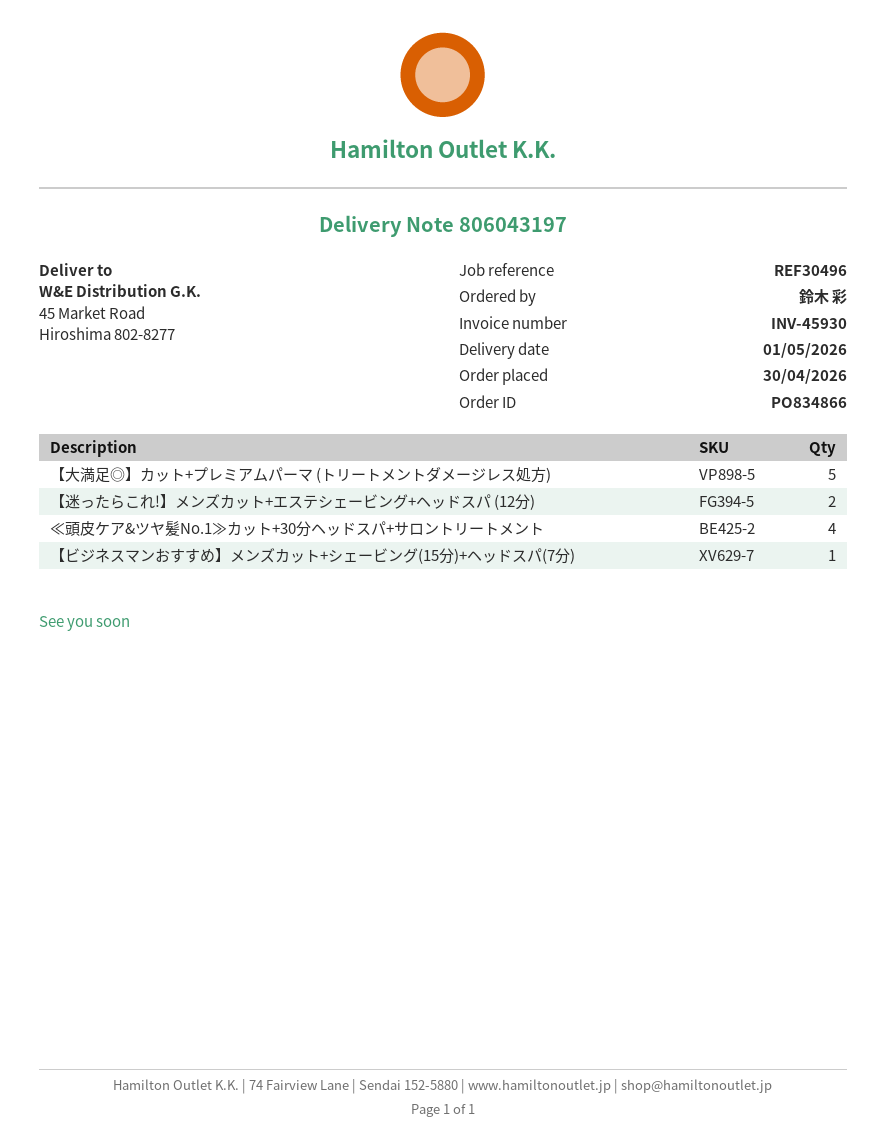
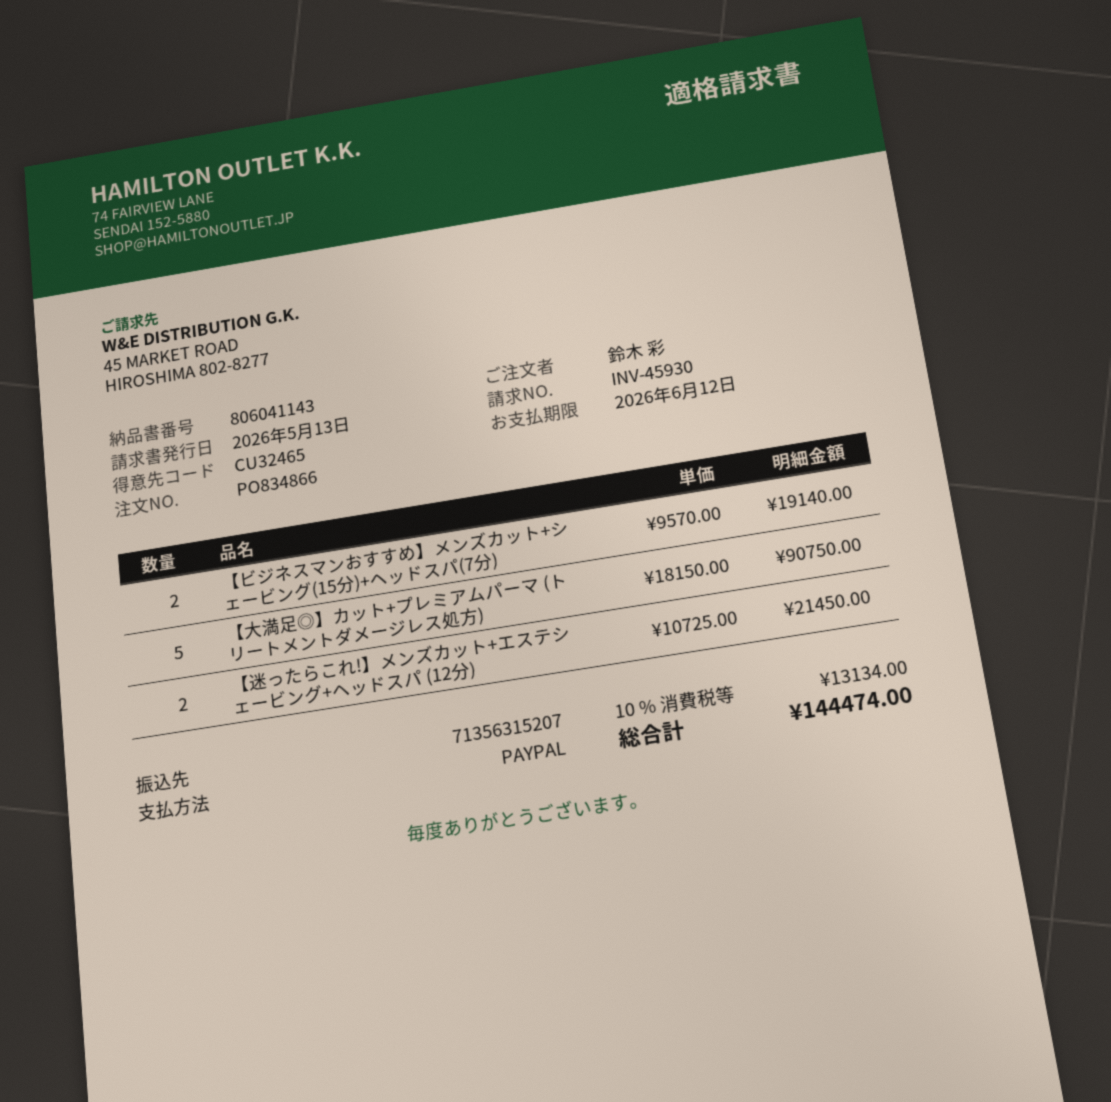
delivery note number: 806043197 -> 806041143
≪頭皮ケア&ツヤ髪No.1≫カット+30分ヘッドスパ+サロントリートメント: 4 -> none
【ビジネスマンおすすめ】メンズカット+シェービング(15分)+ヘッドスパ(7分): 1 -> 2

